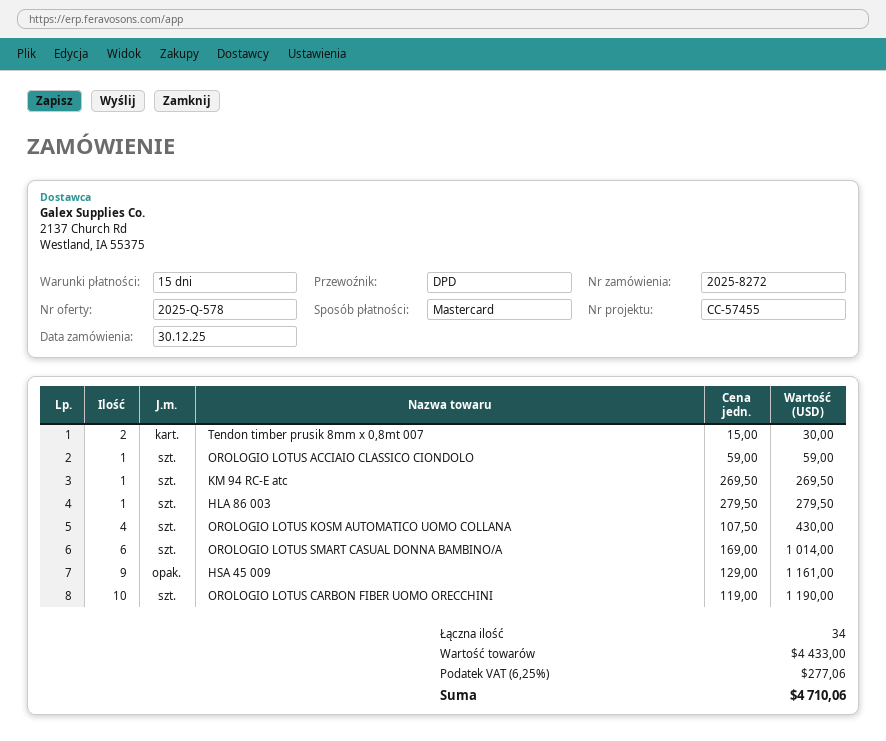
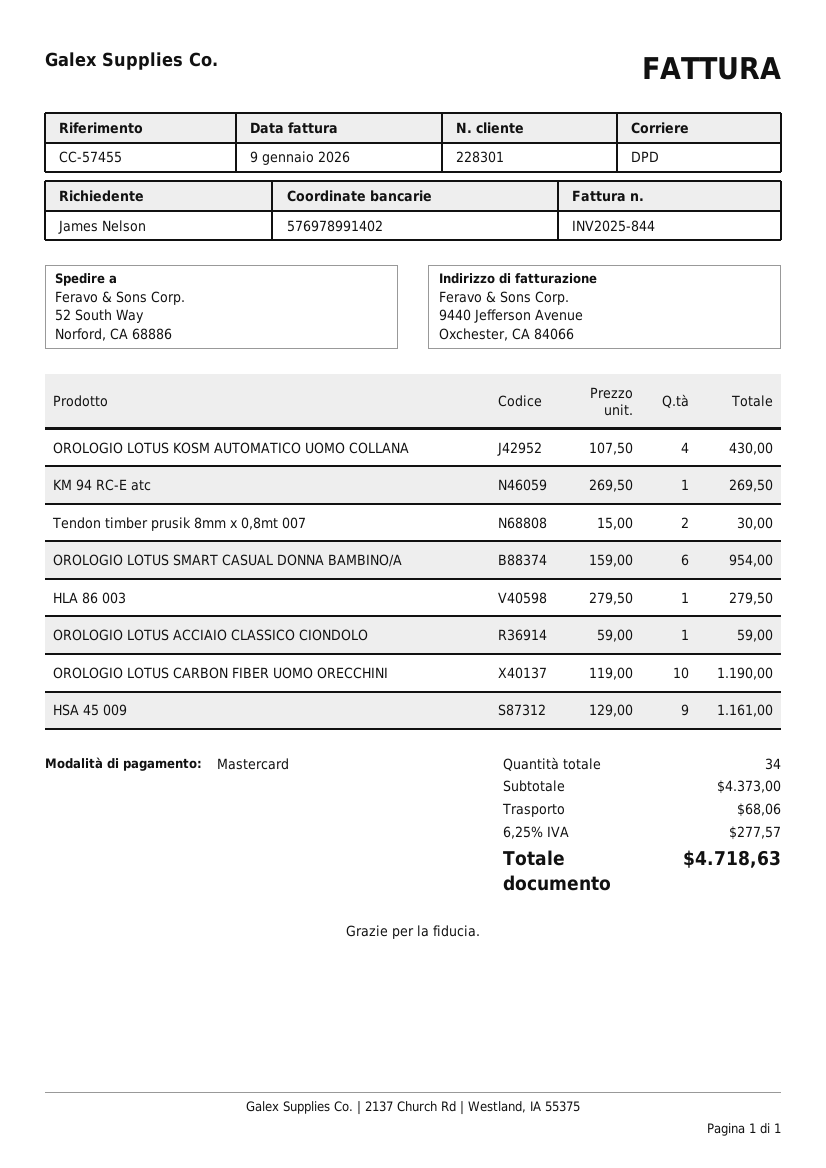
OROLOGIO LOTUS SMART CASUAL DONNA BAMBINO/A: 6 x 169.00 = 1014.00 -> 6 x 159.00 = 954.00
subtotal: 4433.00 -> 4373.00
shipping: none -> 68.06
tax: 6.25% = 277.06 -> 6.25% = 277.57
total: 4710.06 -> 4718.63

